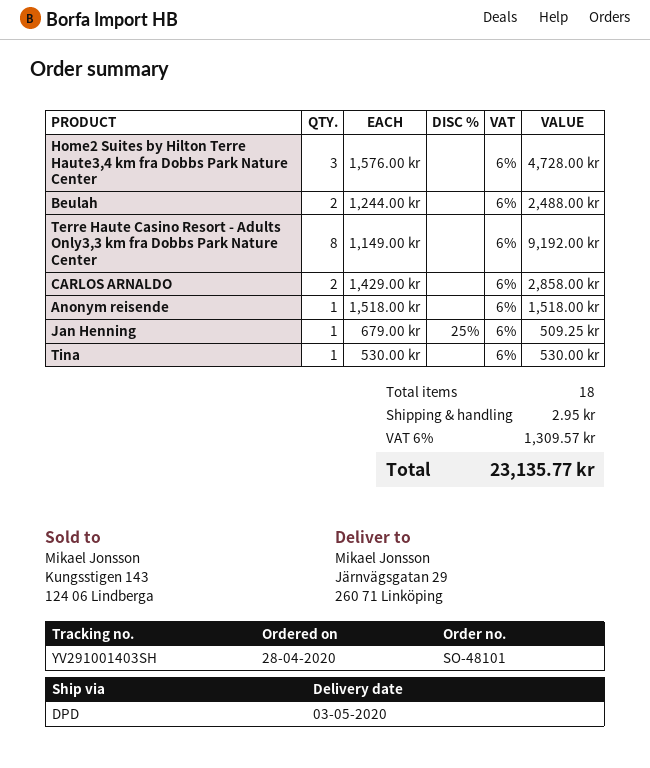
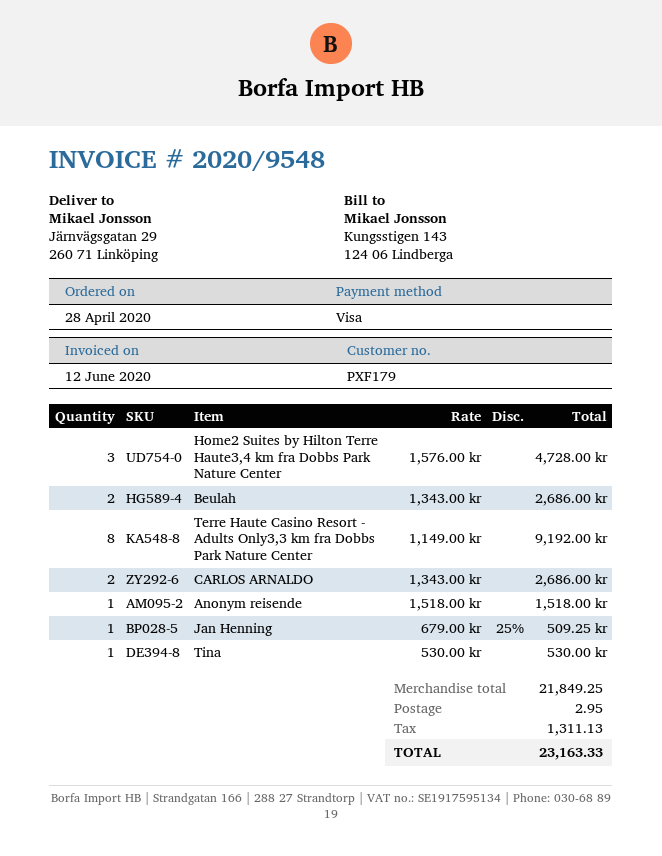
Beulah: 2 x 1244.00 = 2488.00 -> 2 x 1343.00 = 2686.00
CARLOS ARNALDO: 2 x 1429.00 = 2858.00 -> 2 x 1343.00 = 2686.00
tax: 1309.57 -> 1311.13
total: 23135.77 -> 23163.33

